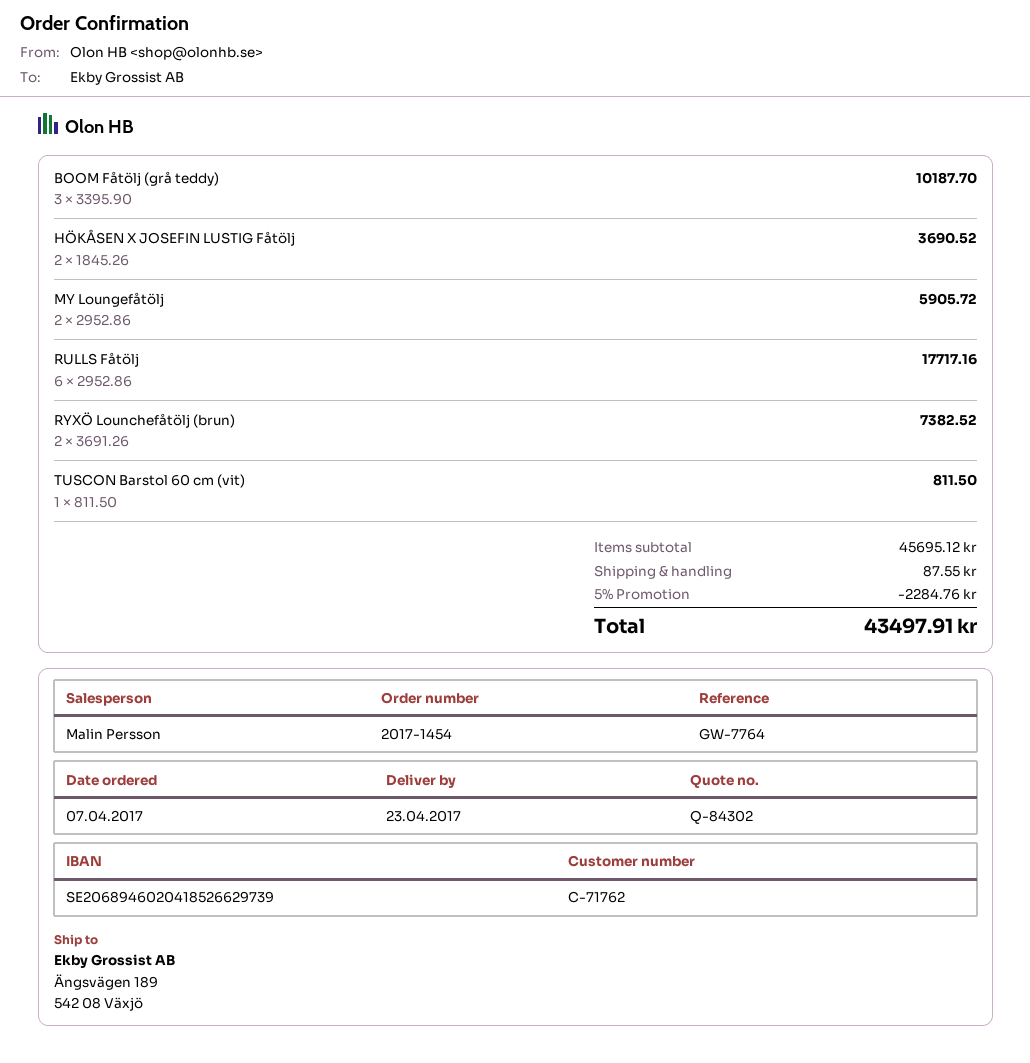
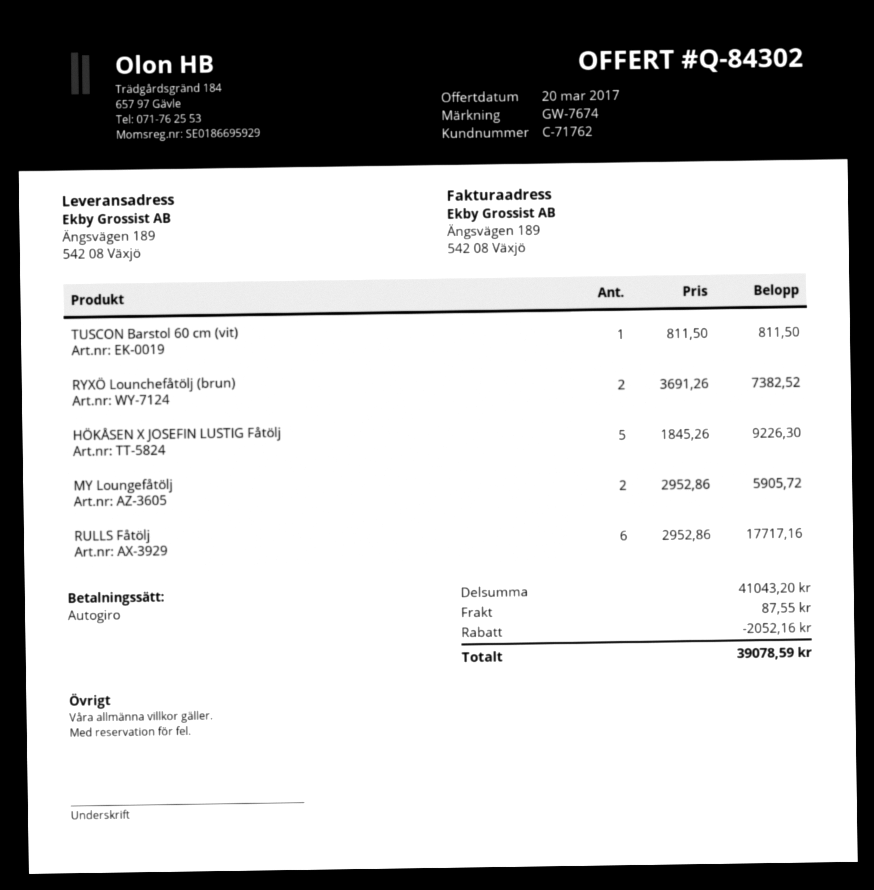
reference: GW-7764 -> GW-7674
BOOM Fåtölj (grå teddy): 3 x 3395.90 = 10187.70 -> none
HÖKÅSEN X JOSEFIN LUSTIG Fåtölj: 2 x 1845.26 = 3690.52 -> 5 x 1845.26 = 9226.30
subtotal: 45695.12 -> 41043.20
discount: 2284.76 -> 2052.16
total: 43497.91 -> 39078.59

